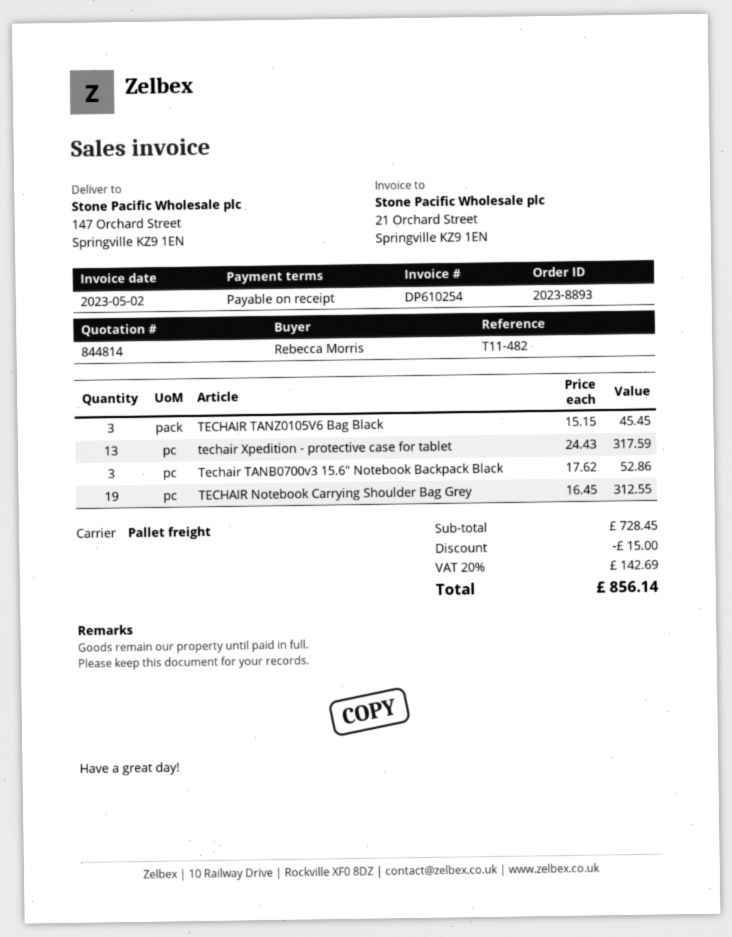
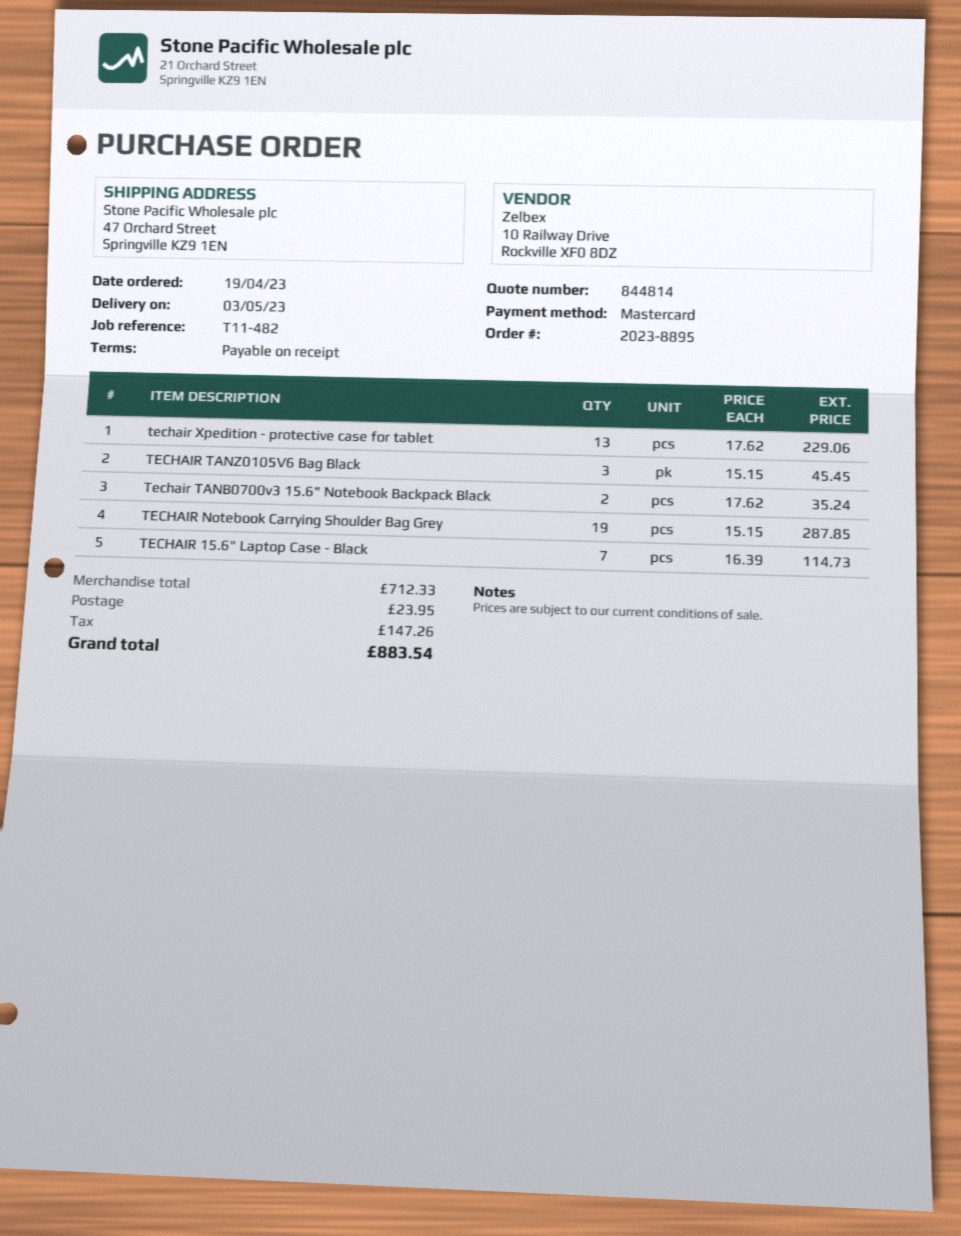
order number: 2023-8893 -> 2023-8895
ship to: 147 Orchard Street, Springville KZ9 1EN -> 47 Orchard Street, Springville KZ9 1EN
techair Xpedition - protective case for tablet: 13 x 24.43 = 317.59 -> 13 x 17.62 = 229.06
Techair TANB0700v3 15.6" Notebook Backpack Black: 3 x 17.62 = 52.86 -> 2 x 17.62 = 35.24
TECHAIR Notebook Carrying Shoulder Bag Grey: 19 x 16.45 = 312.55 -> 19 x 15.15 = 287.85
TECHAIR 15.6" Laptop Case - Black: none -> 7 x 16.39 = 114.73
subtotal: 728.45 -> 712.33
discount: 15.00 -> none
shipping: none -> 23.95
tax: 142.69 -> 147.26
total: 856.14 -> 883.54

